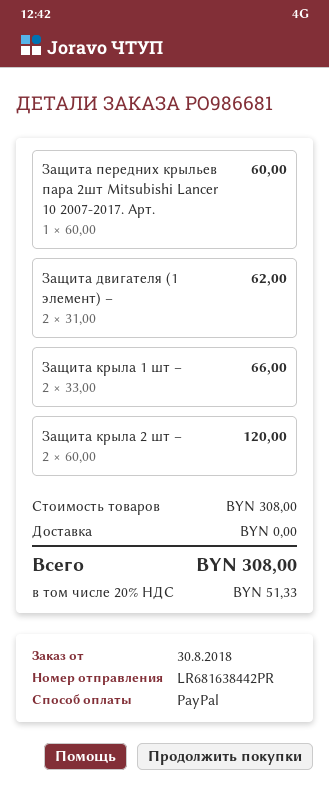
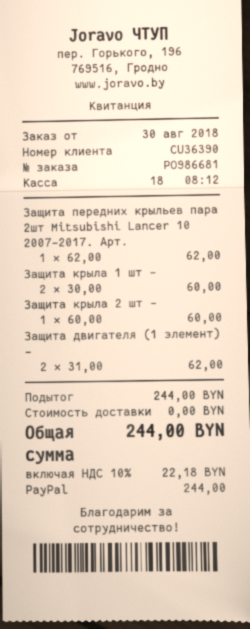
Защита передних крыльев пара 2шт Mitsubishi Lancer 10 2007-2017. Арт.: 1 x 60.00 = 60.00 -> 1 x 62.00 = 62.00
Защита крыла 1 шт –: 2 x 33.00 = 66.00 -> 2 x 30.00 = 60.00
Защита крыла 2 шт –: 2 x 60.00 = 120.00 -> 1 x 60.00 = 60.00
subtotal: 308.00 -> 244.00
tax: 20% = 51.33 -> 10% = 22.18
total: 308.00 -> 244.00

